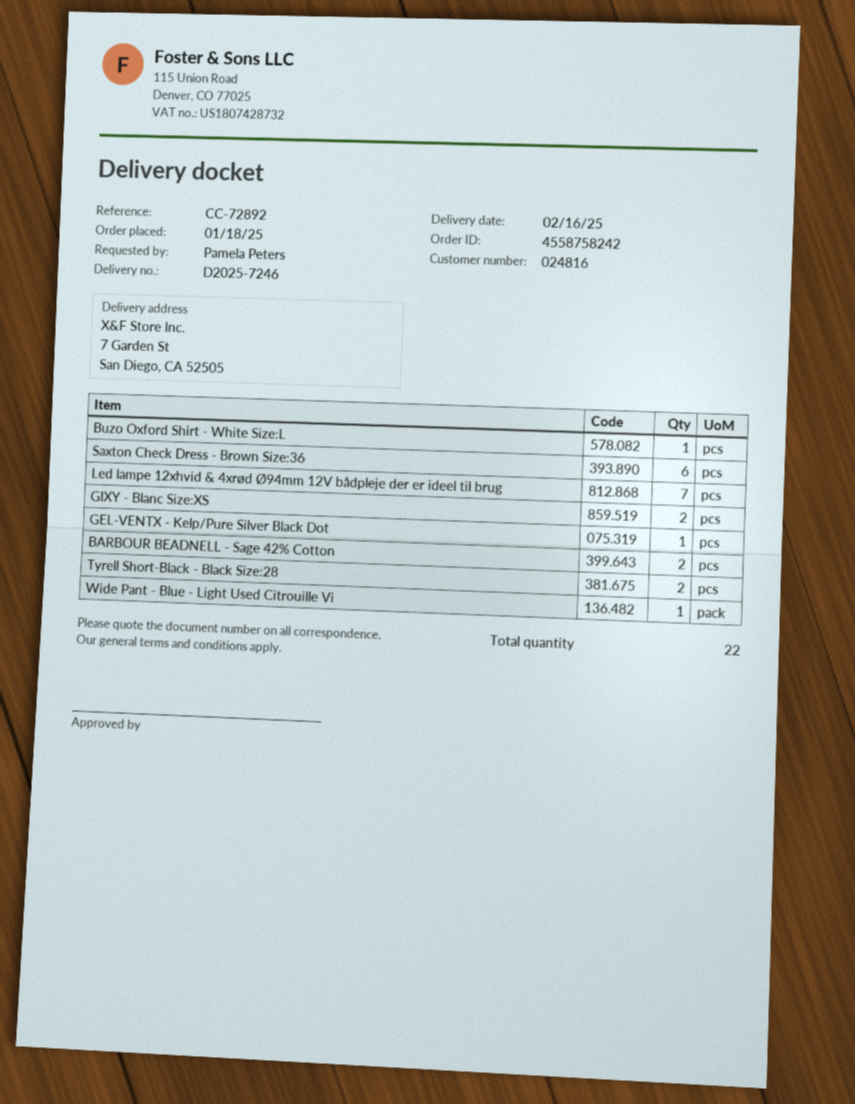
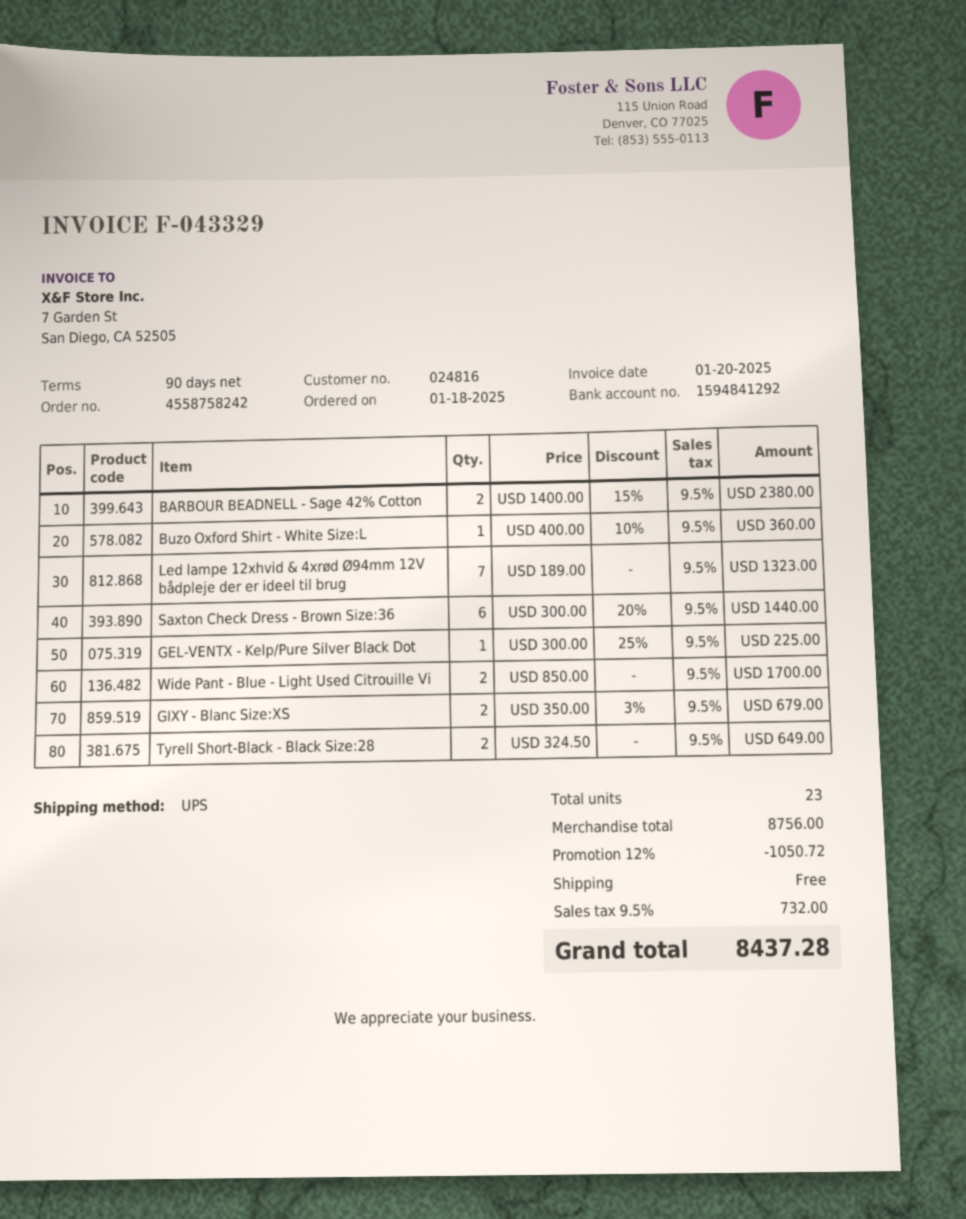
Wide Pant - Blue - Light Used Citrouille Vi: 1 -> 2
total quantity: 22 -> 23

